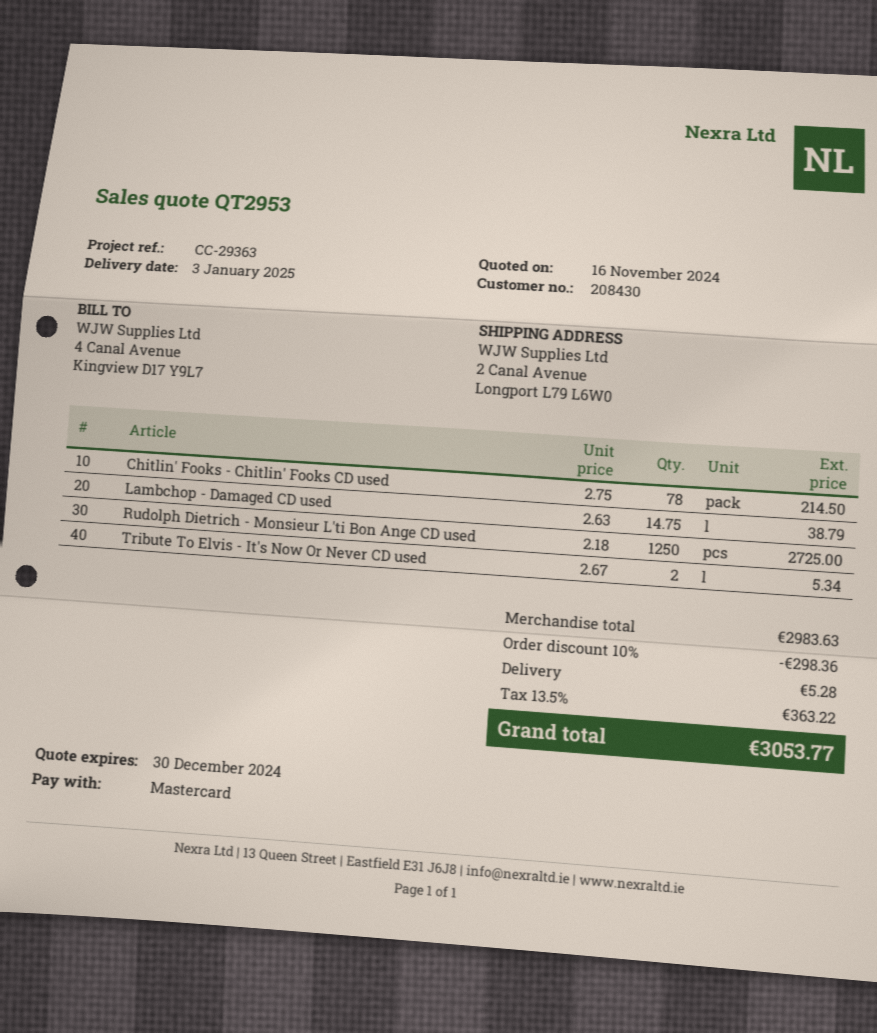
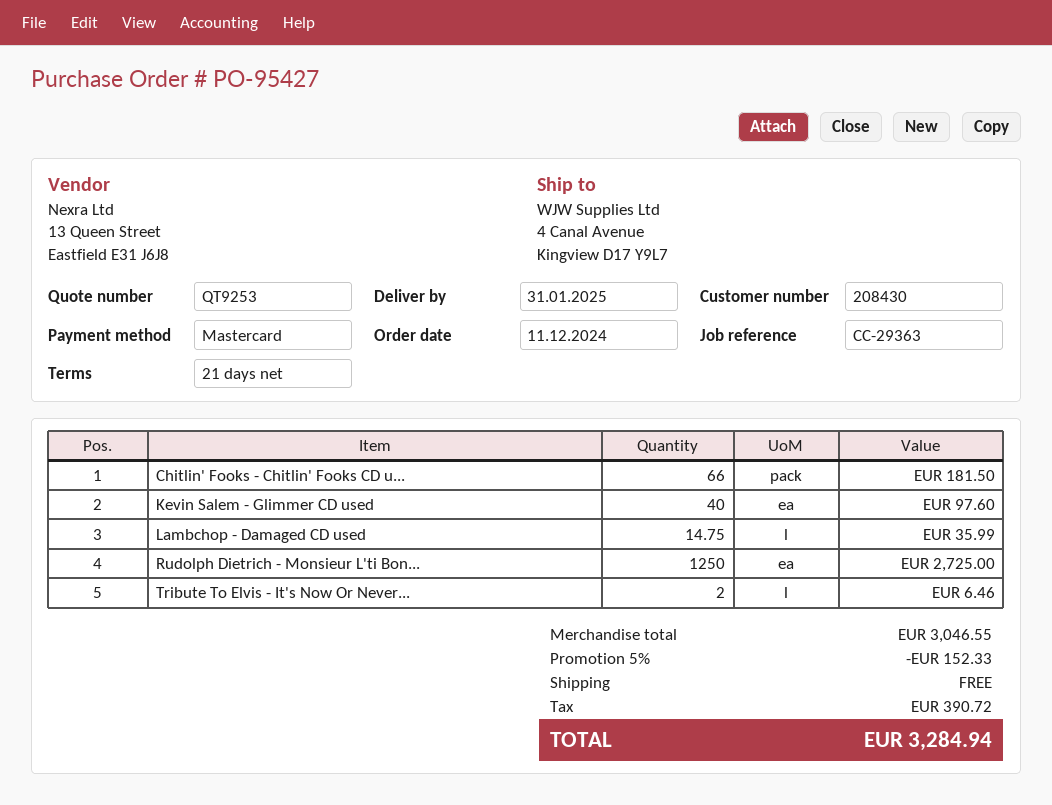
quote number: QT2953 -> QT9253
delivery date: 2025-01-03 -> 2025-01-31
ship to: 2 Canal Avenue, Longport L79 L6W0 -> 4 Canal Avenue, Kingview D17 Y9L7
Chitlin' Fooks - Chitlin' Fooks CD used: 78 for 214.50 -> 66 for 181.50
Lambchop - Damaged CD used: 14.75 for 38.79 -> 14.75 for 35.99
Tribute To Elvis - It's Now Or Never CD used: 2 for 5.34 -> 2 for 6.46
Kevin Salem - Glimmer CD used: none -> 40 for 97.60
subtotal: 2983.63 -> 3046.55
discount: 10% = 298.36 -> 5% = 152.33
shipping: 5.28 -> 0.00
tax: 363.22 -> 390.72
total: 3053.77 -> 3284.94

